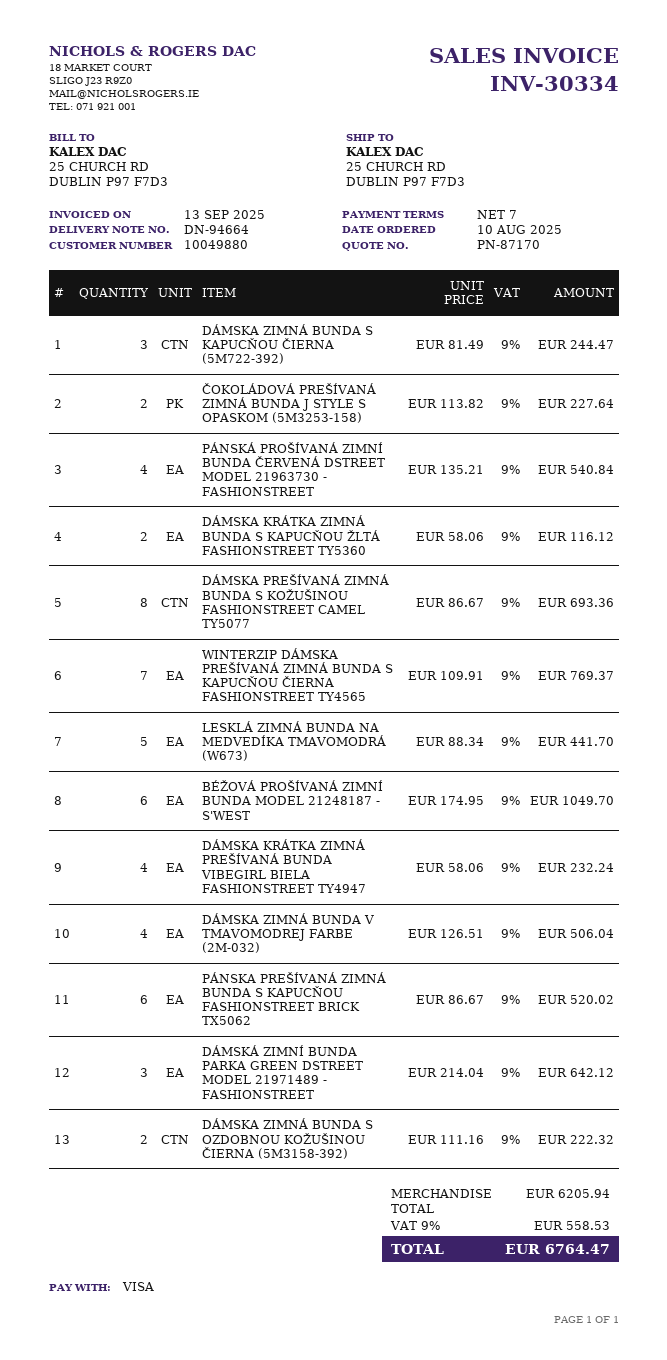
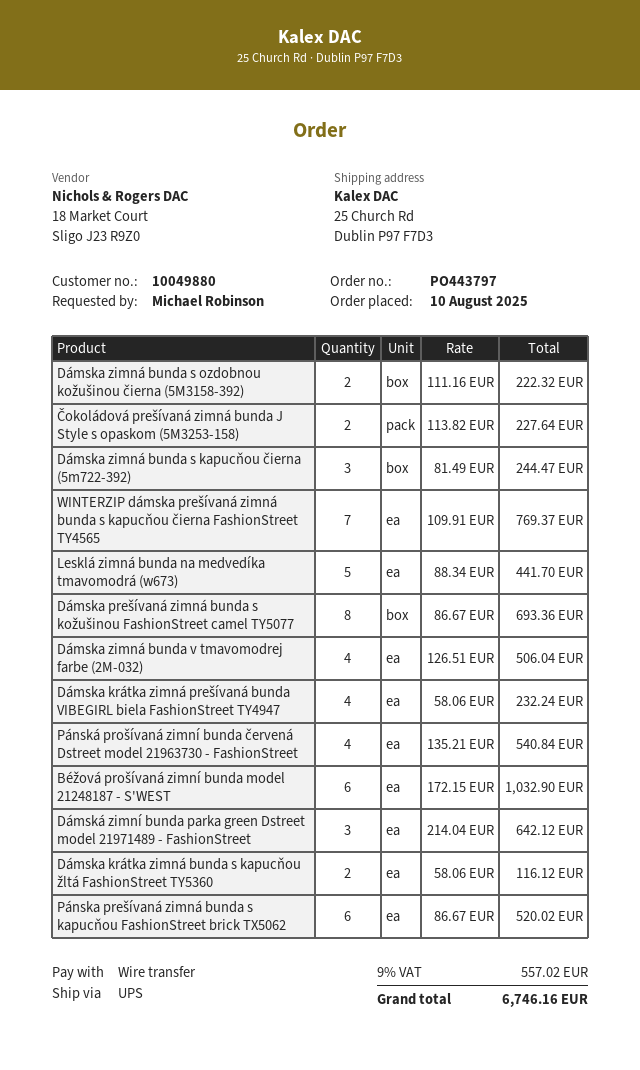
payment method: Visa -> bank transfer
BÉŽOVÁ PROŠÍVANÁ ZIMNÍ BUNDA MODEL 21248187 - S'WEST: 6 x 174.95 = 1049.70 -> 6 x 172.15 = 1032.90
tax: 9% = 558.53 -> 9% = 557.02
total: 6764.47 -> 6746.16

